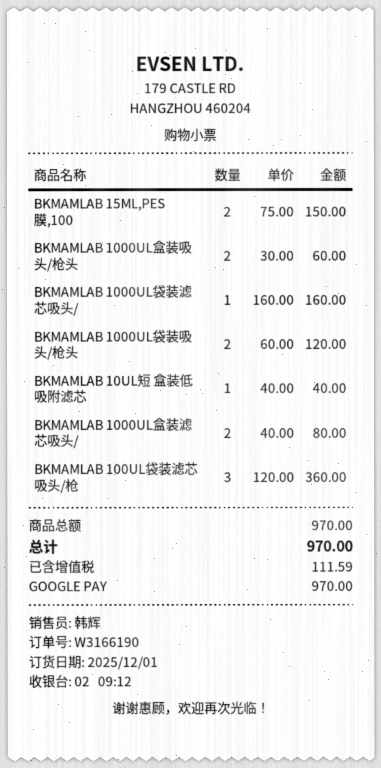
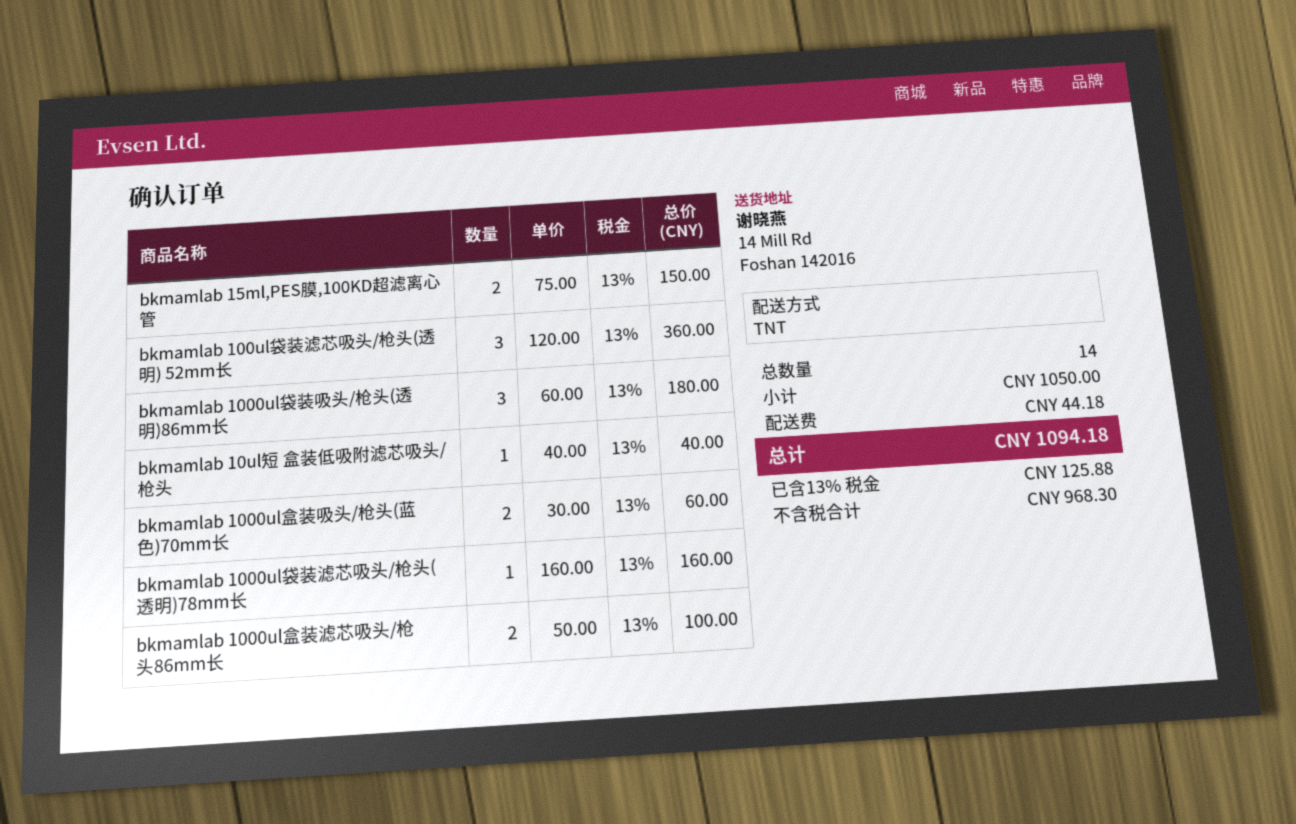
BKMAMLAB 1000UL袋装吸头/枪头: 2 x 60.00 = 120.00 -> 3 x 60.00 = 180.00
BKMAMLAB 1000UL盒装滤芯吸头/: 2 x 40.00 = 80.00 -> 2 x 50.00 = 100.00
subtotal: 970.00 -> 1050.00
shipping: none -> 44.18
tax: 111.59 -> 125.88
total: 970.00 -> 1094.18

